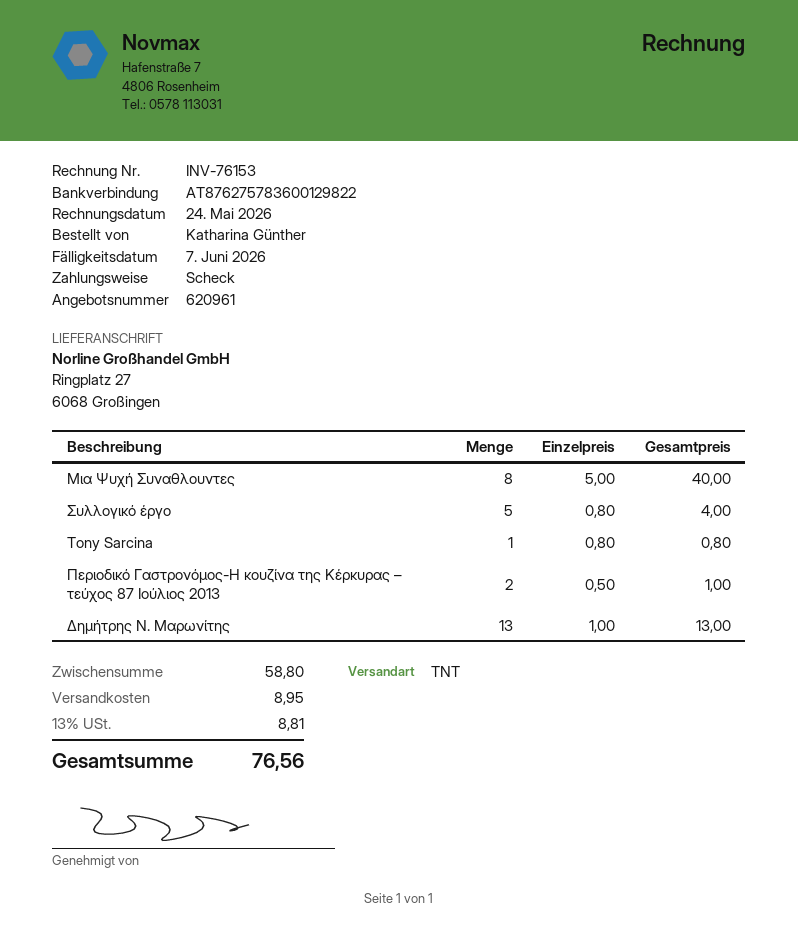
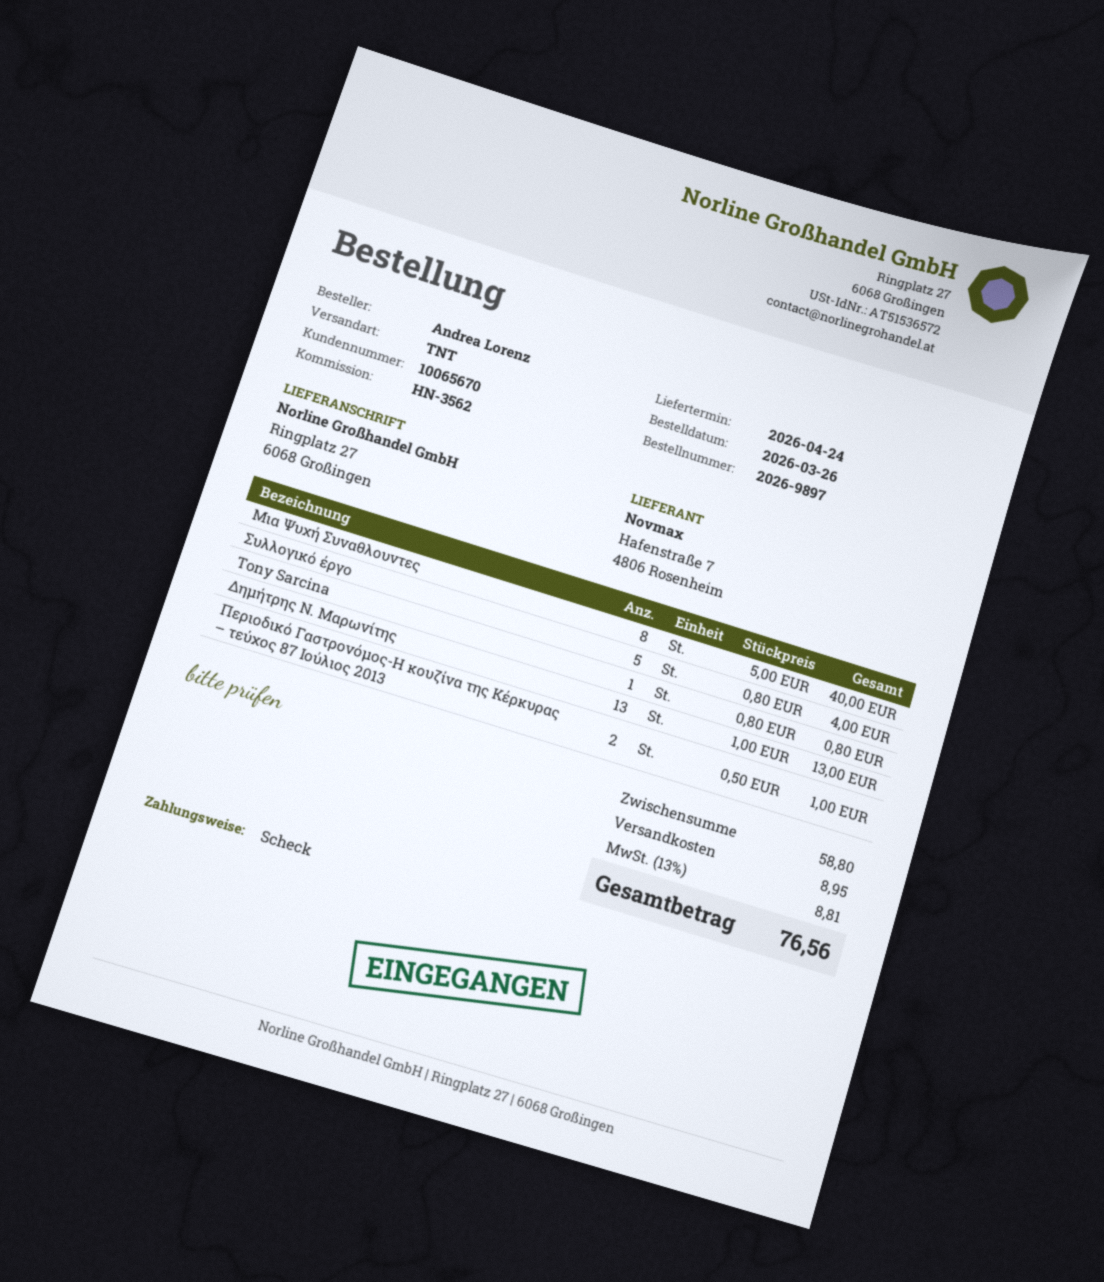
ordered by: Katharina Günther -> Andrea Lorenz

